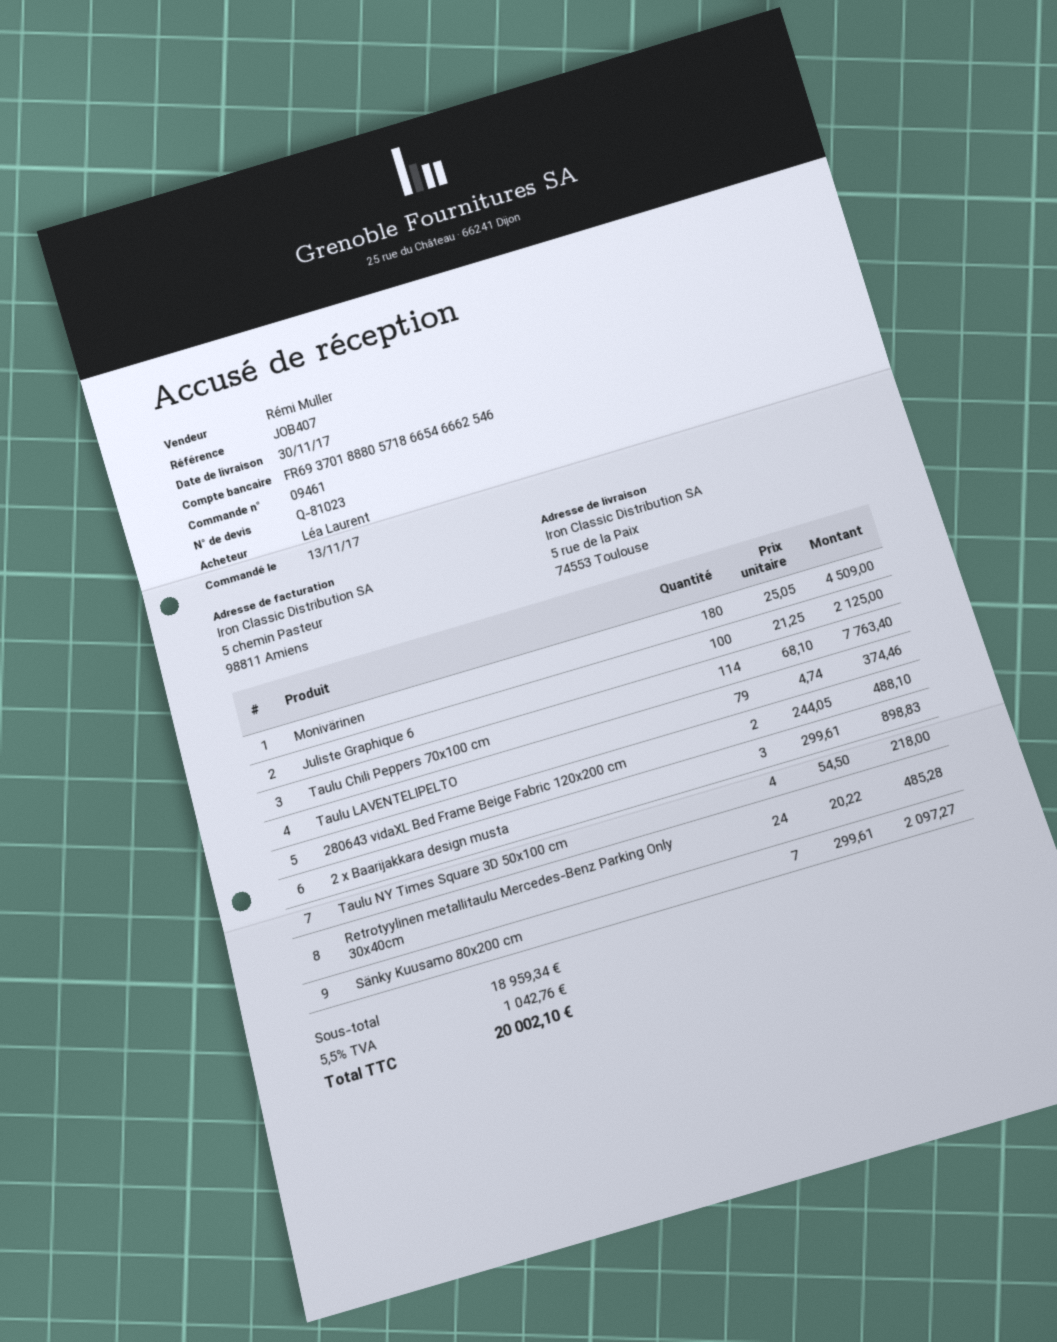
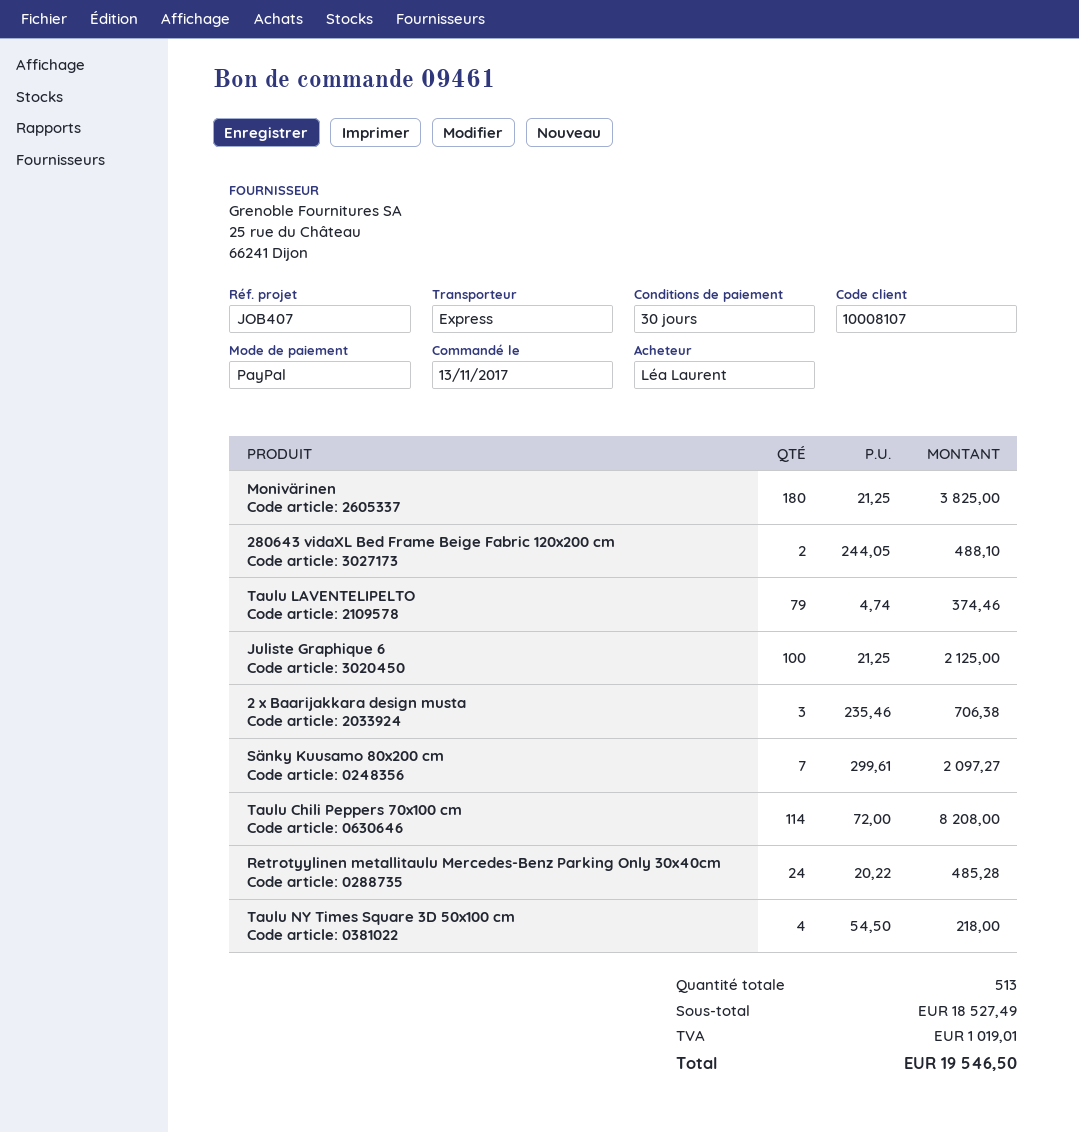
Monivärinen: 180 x 25.05 = 4509.00 -> 180 x 21.25 = 3825.00
Taulu Chili Peppers 70x100 cm: 114 x 68.10 = 7763.40 -> 114 x 72.00 = 8208.00
2 x Baarijakkara design musta: 3 x 299.61 = 898.83 -> 3 x 235.46 = 706.38
subtotal: 18959.34 -> 18527.49
tax: 1042.76 -> 1019.01
total: 20002.10 -> 19546.50

